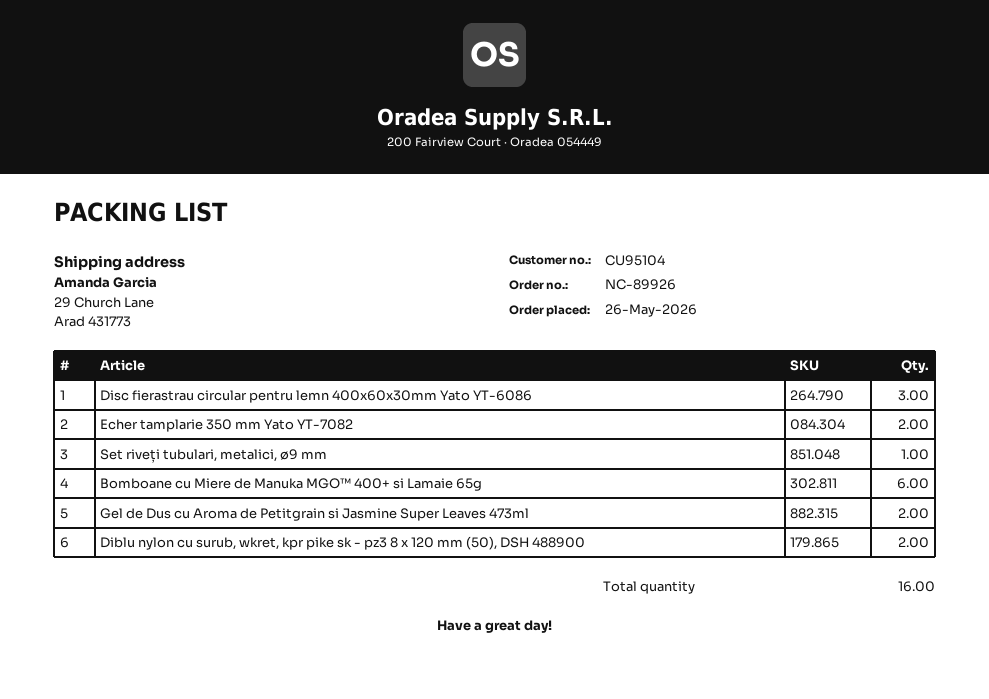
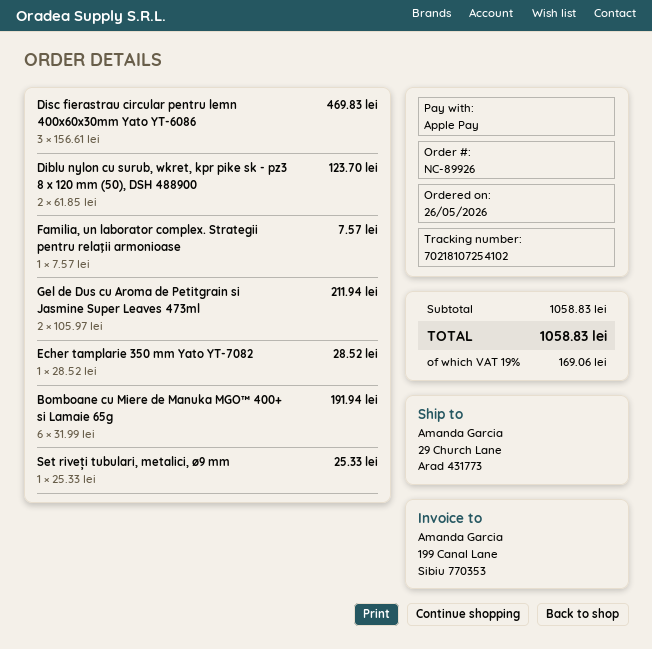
Echer tamplarie 350 mm Yato YT-7082: 2 -> 1
Familia, un laborator complex. Strategii pentru relaţii armonioase: none -> 1

